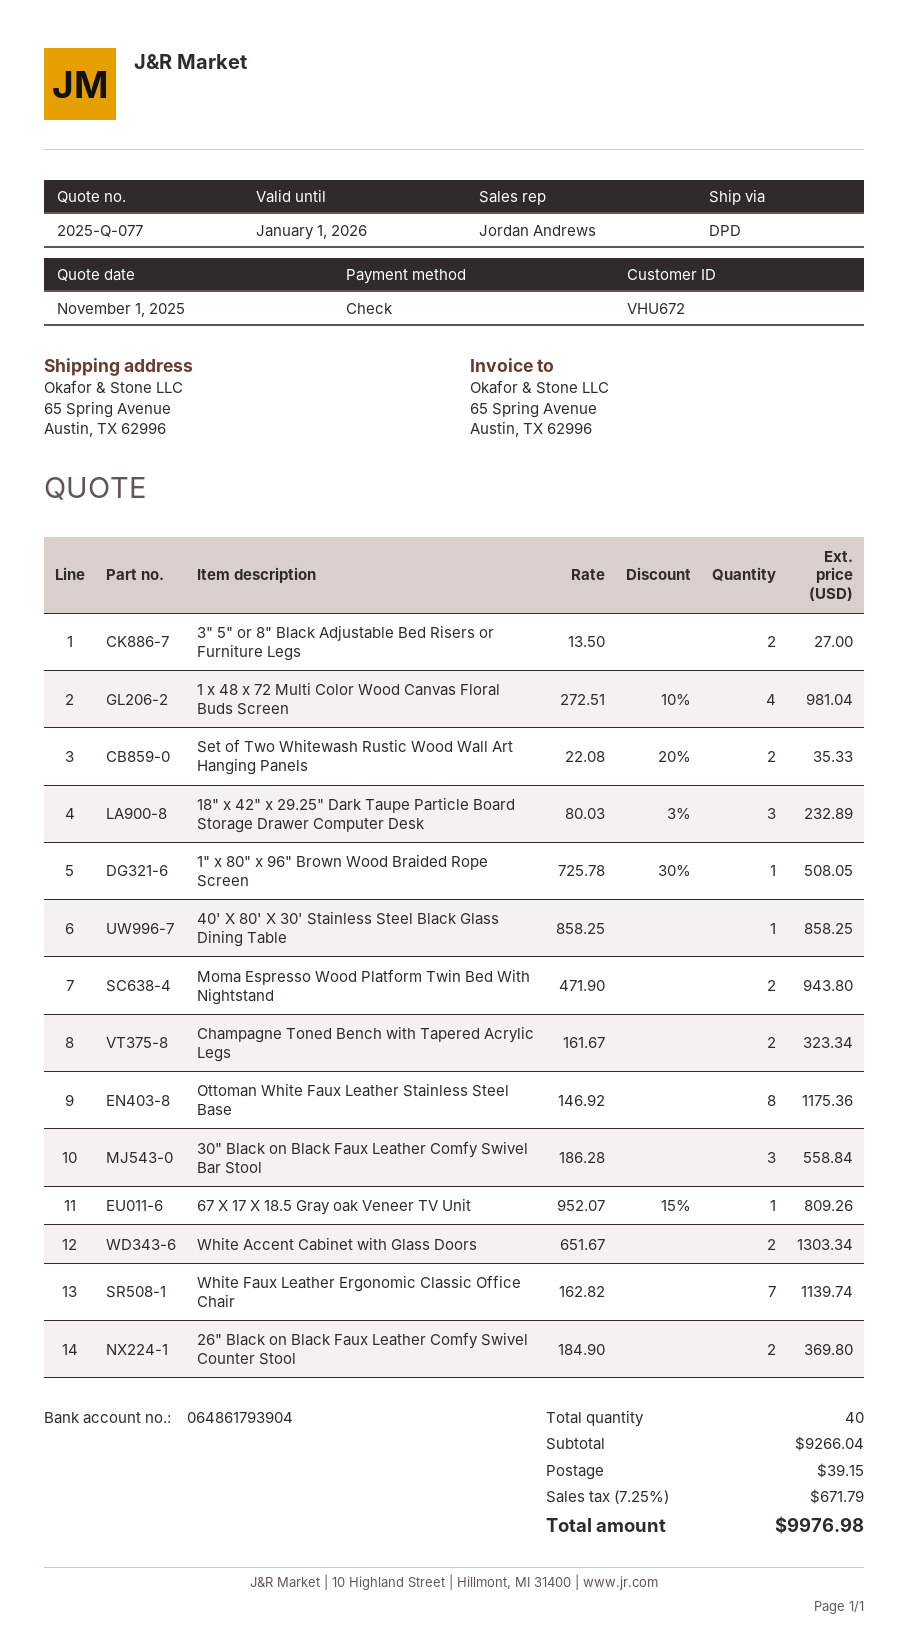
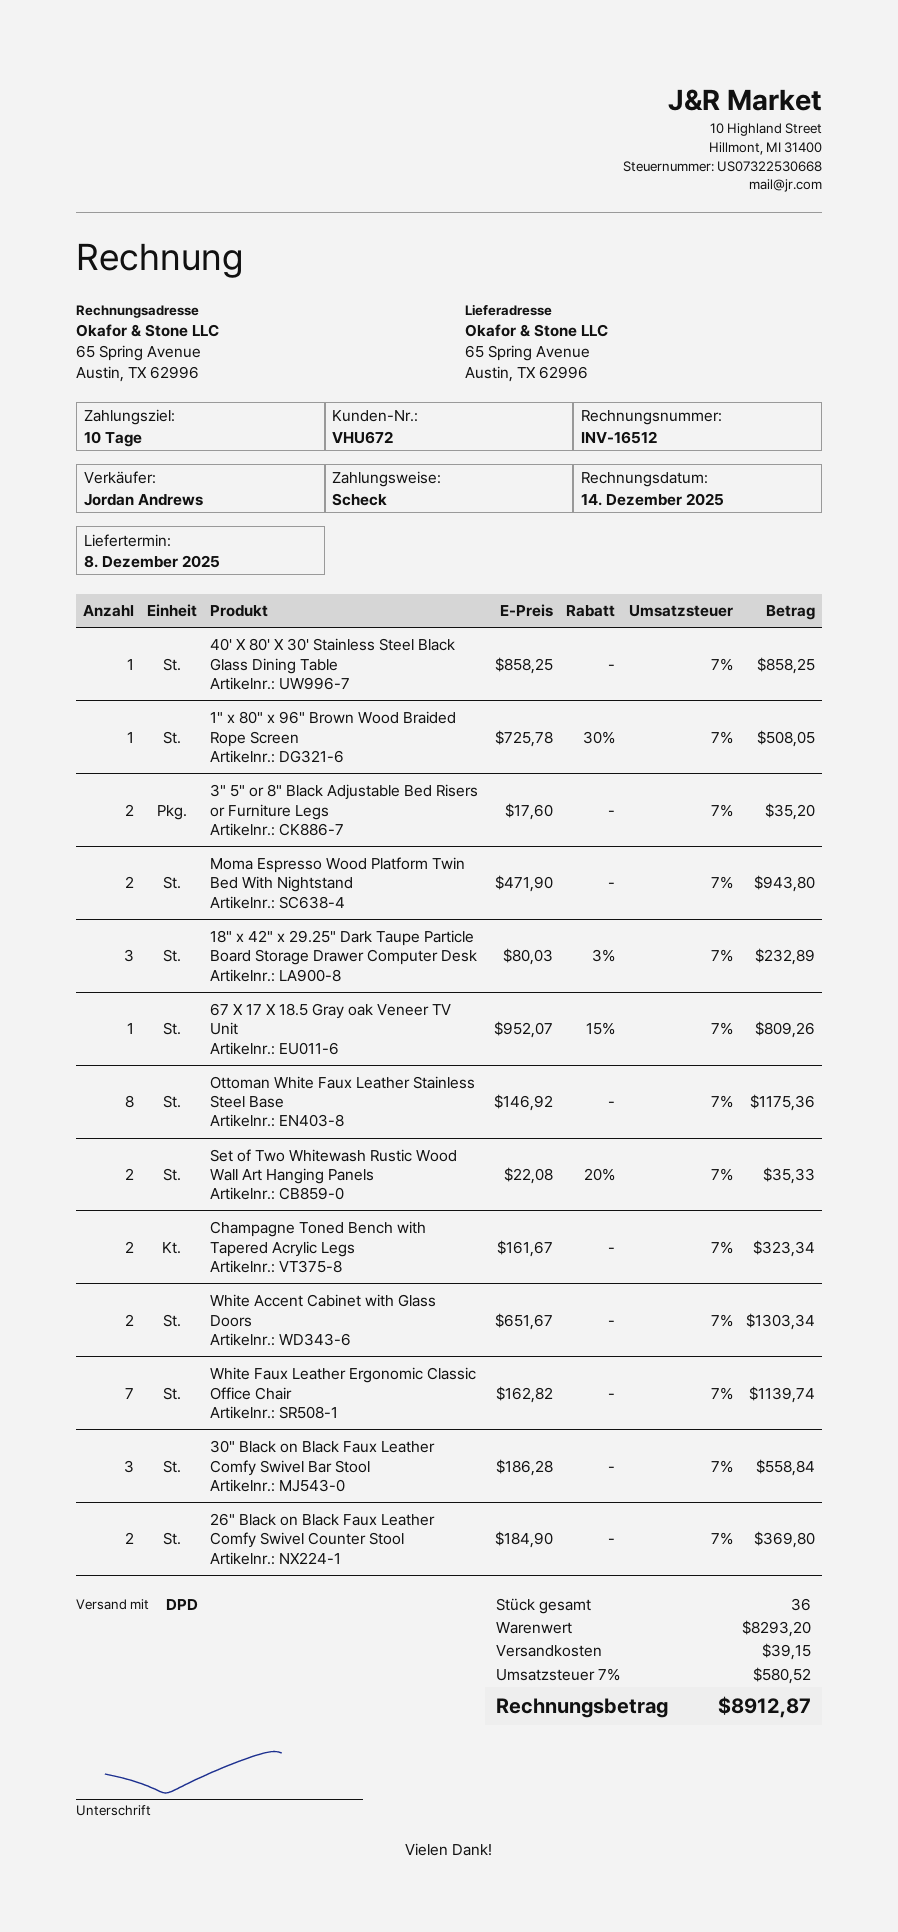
3" 5" or 8" Black Adjustable Bed Risers or Furniture Legs: 2 x 13.50 = 27.00 -> 2 x 17.60 = 35.20
1 x 48 x 72 Multi Color Wood Canvas Floral Buds Screen: 4 x 272.51 - 10% = 981.04 -> none
total quantity: 40 -> 36
subtotal: 9266.04 -> 8293.20
tax: 7.25% = 671.79 -> 7% = 580.52
total: 9976.98 -> 8912.87

